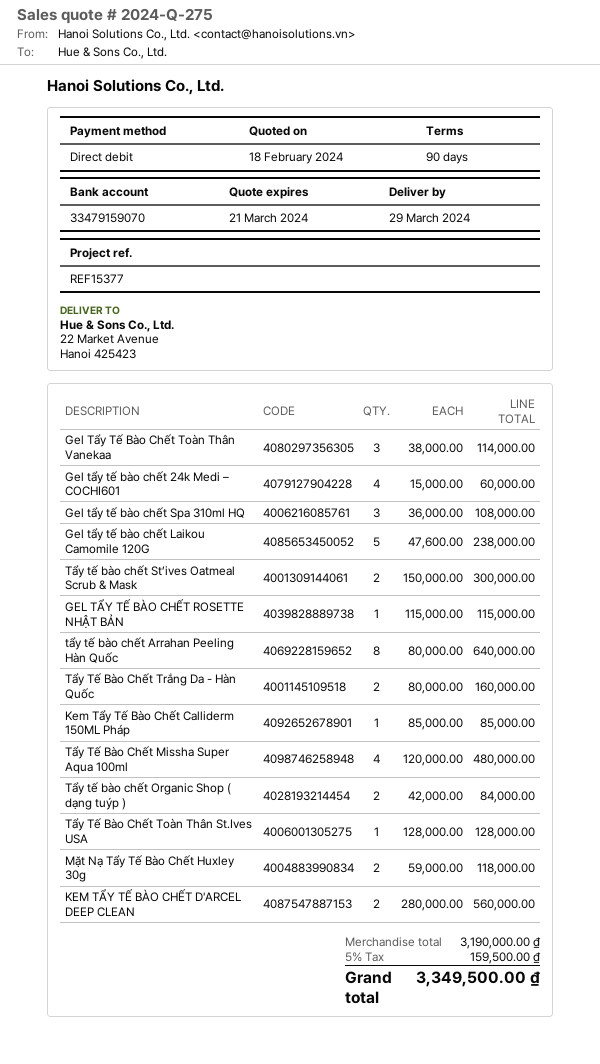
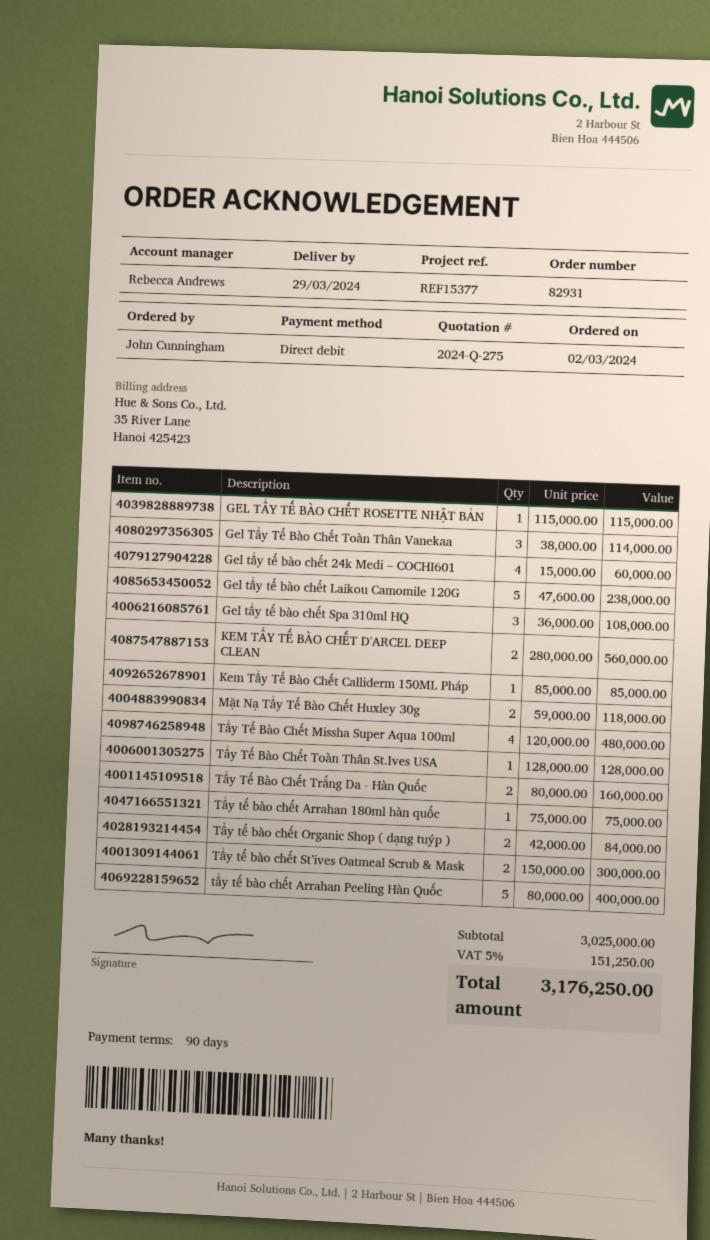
tẩy tế bào chết Arrahan Peeling Hàn Quốc: 8 x 80000.00 = 640000.00 -> 5 x 80000.00 = 400000.00
Tẩy tế bào chết Arrahan 180ml hàn quốc: none -> 1 x 75000.00 = 75000.00
subtotal: 3190000.00 -> 3025000.00
tax: 5% = 159500.00 -> 5% = 151250.00
total: 3349500.00 -> 3176250.00

